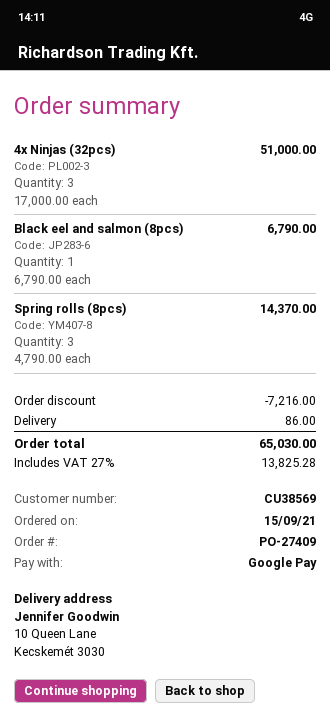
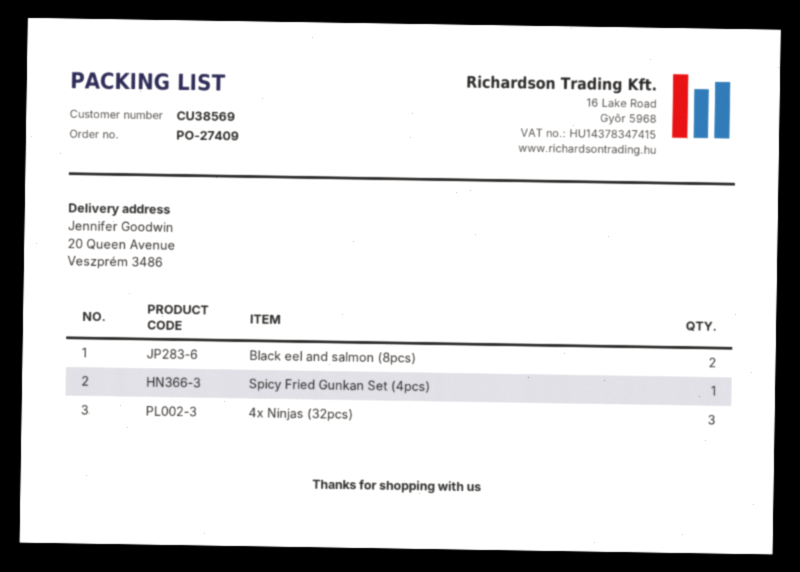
ship to: 10 Queen Lane, Kecskemét 3030 -> 20 Queen Avenue, Veszprém 3486
Black eel and salmon (8pcs): 1 -> 2
Spring rolls (8pcs): 3 -> none
Spicy Fried Gunkan Set (4pcs): none -> 1

